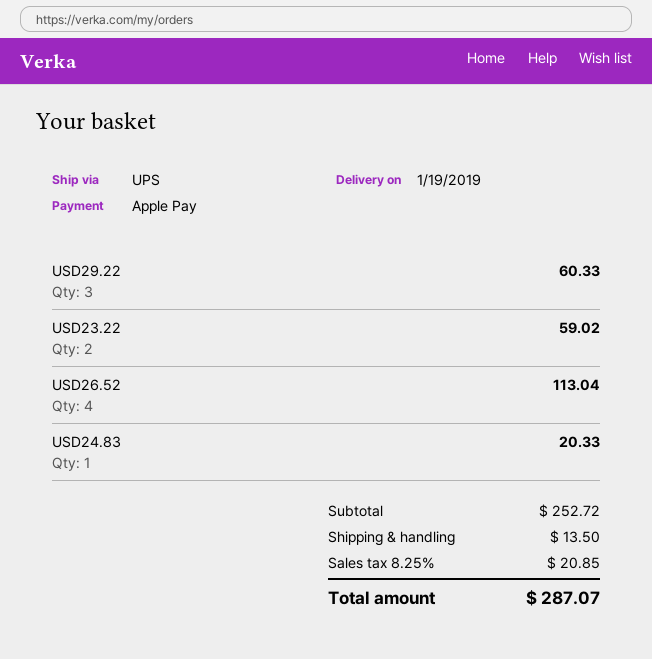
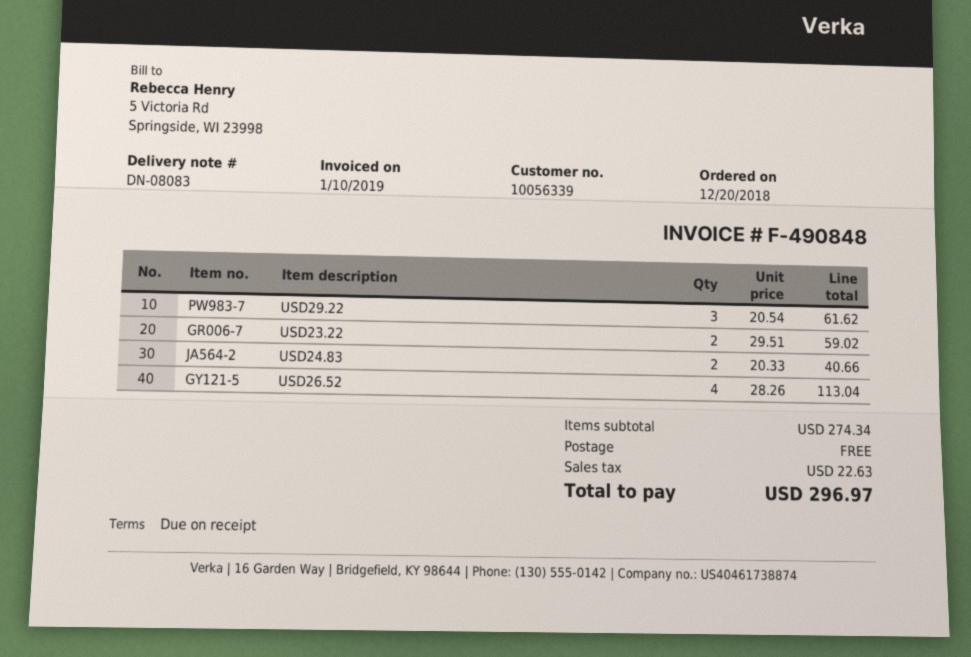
USD29.22: 3 for 60.33 -> 3 for 61.62
USD24.83: 1 for 20.33 -> 2 for 40.66
subtotal: 252.72 -> 274.34
shipping: 13.50 -> 0.00
tax: 20.85 -> 22.63
total: 287.07 -> 296.97

